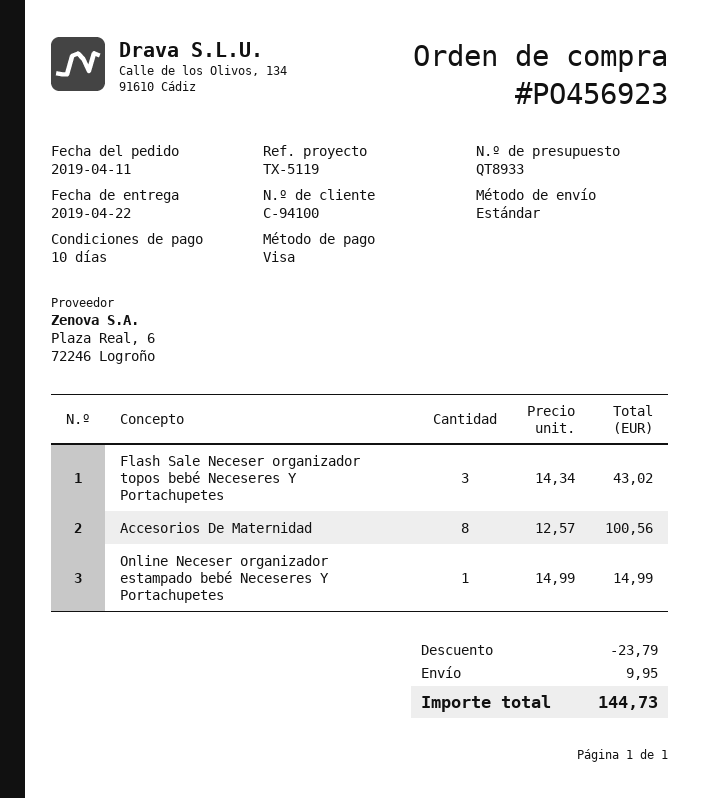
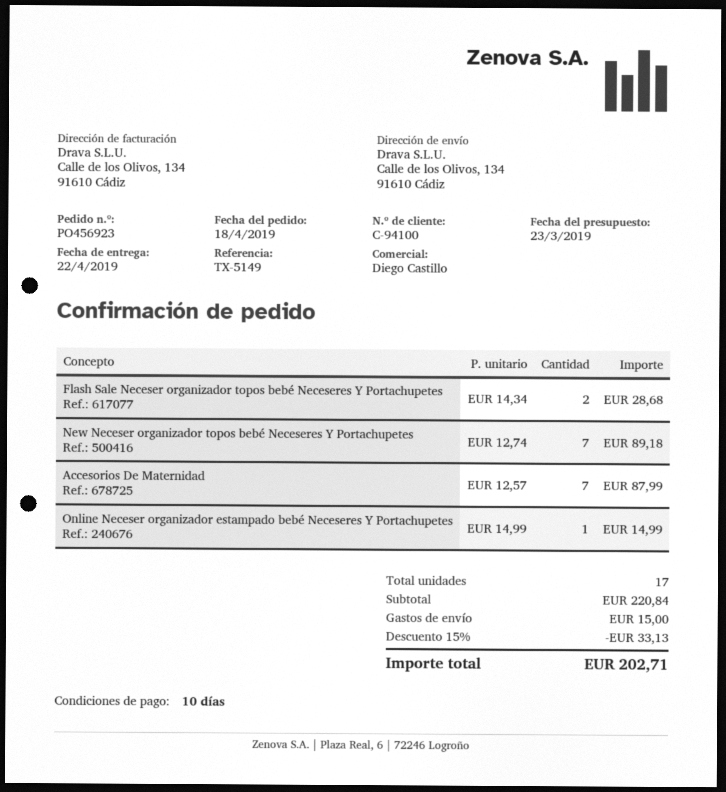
order date: 2019-04-11 -> 2019-04-18
reference: TX-5119 -> TX-5149
Flash Sale Neceser organizador topos bebé Neceseres Y Portachupetes: 3 x 14.34 = 43.02 -> 2 x 14.34 = 28.68
Accesorios De Maternidad: 8 x 12.57 = 100.56 -> 7 x 12.57 = 87.99
New Neceser organizador topos bebé Neceseres Y Portachupetes: none -> 7 x 12.74 = 89.18
discount: 23.79 -> 33.13
shipping: 9.95 -> 15.00
total: 144.73 -> 202.71

